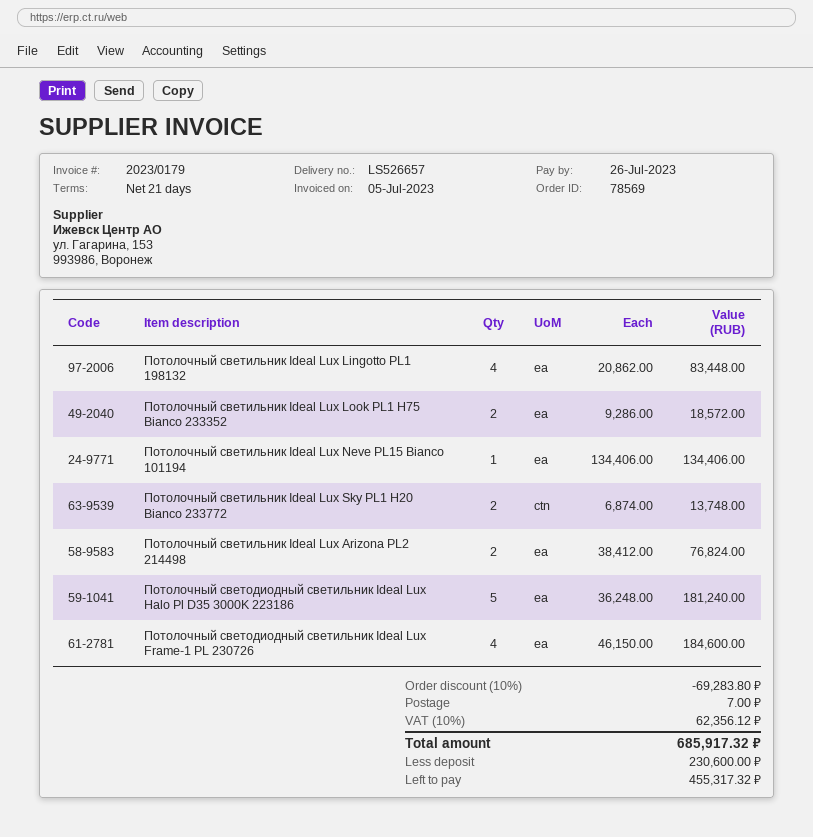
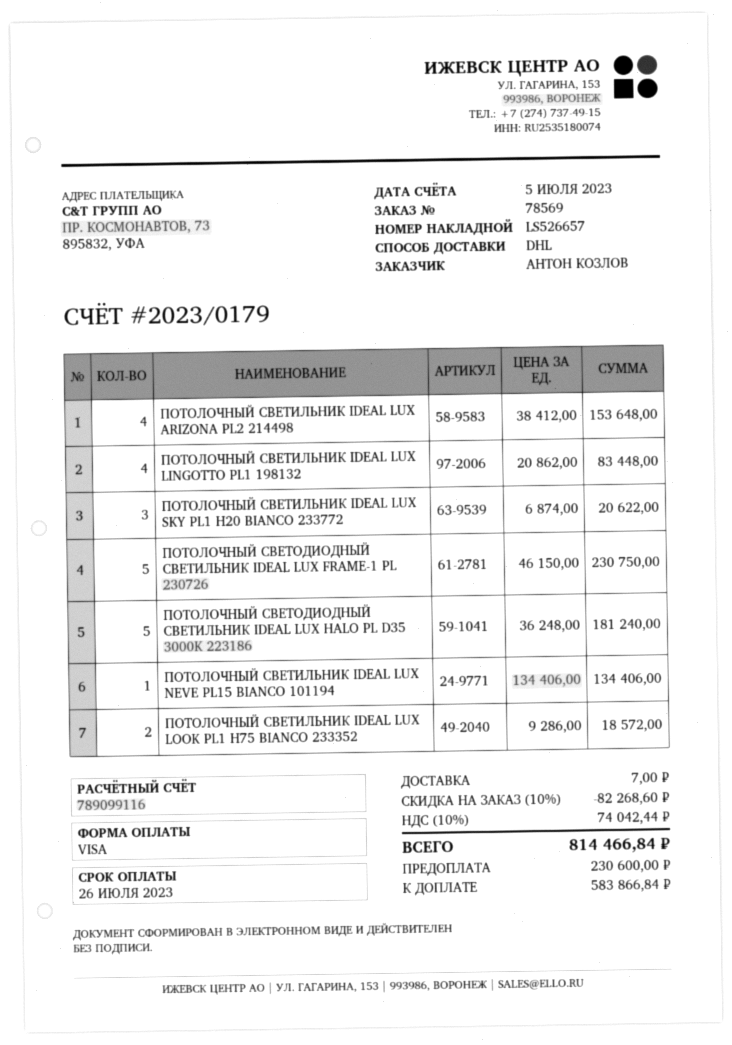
Потолочный светильник Ideal Lux Sky PL1 H20 Bianco 233772: 2 x 6874.00 = 13748.00 -> 3 x 6874.00 = 20622.00
Потолочный светильник Ideal Lux Arizona PL2 214498: 2 x 38412.00 = 76824.00 -> 4 x 38412.00 = 153648.00
Потолочный светодиодный светильник Ideal Lux Frame-1 PL 230726: 4 x 46150.00 = 184600.00 -> 5 x 46150.00 = 230750.00
discount: 10% = 69283.80 -> 10% = 82268.60
tax: 10% = 62356.12 -> 10% = 74042.44
total: 685917.32 -> 814466.84
balance: 455317.32 -> 583866.84

